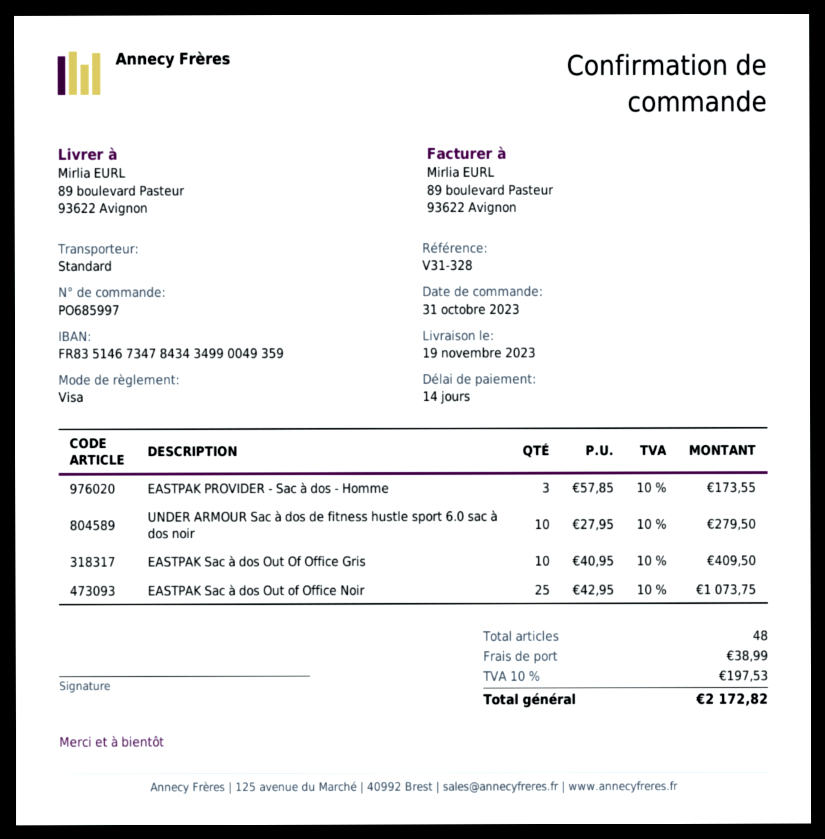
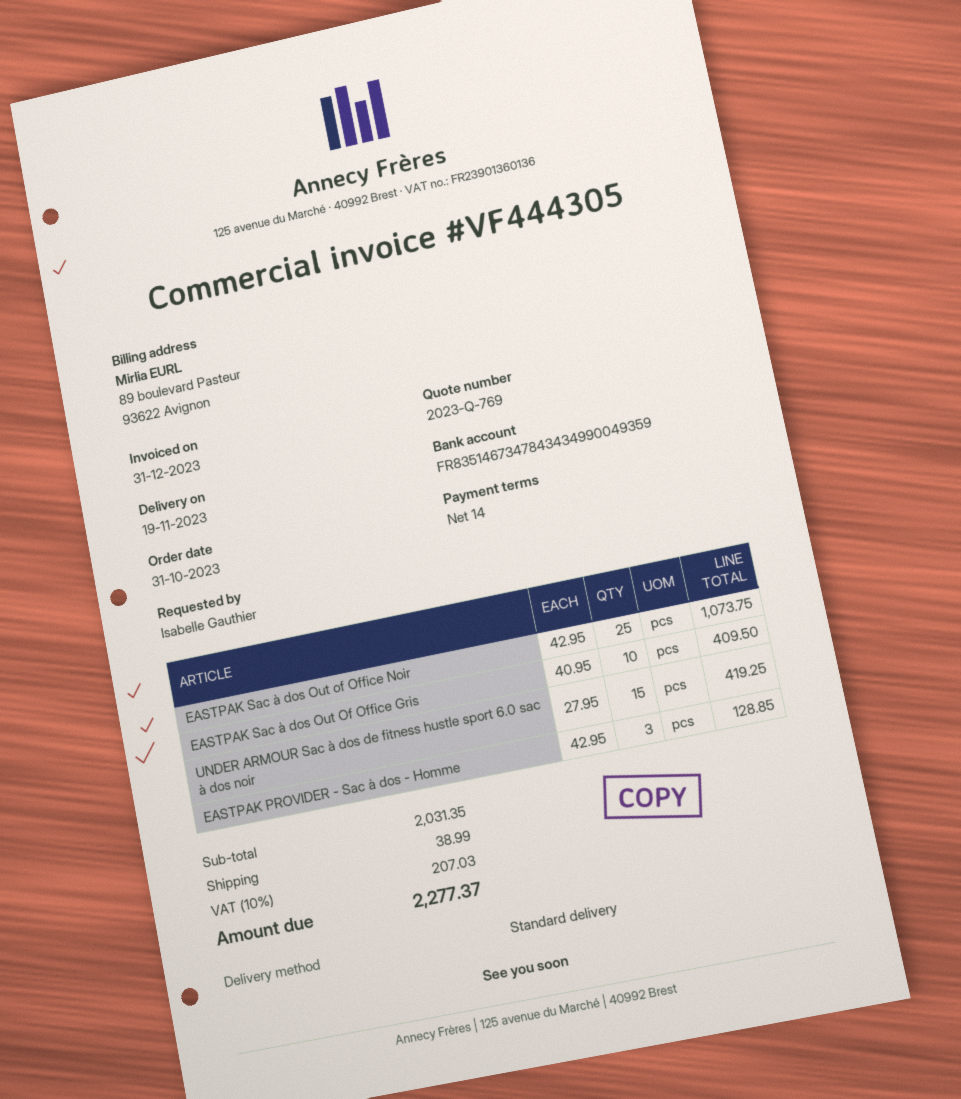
EASTPAK PROVIDER - Sac à dos - Homme: 3 x 57.85 = 173.55 -> 3 x 42.95 = 128.85
UNDER ARMOUR Sac à dos de fitness hustle sport 6.0 sac à dos noir: 10 x 27.95 = 279.50 -> 15 x 27.95 = 419.25
tax: 10% = 197.53 -> 10% = 207.03
total: 2172.82 -> 2277.37

